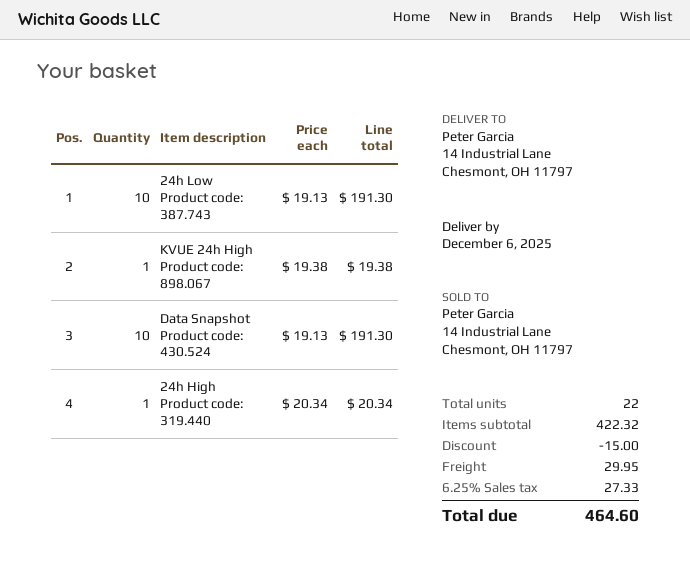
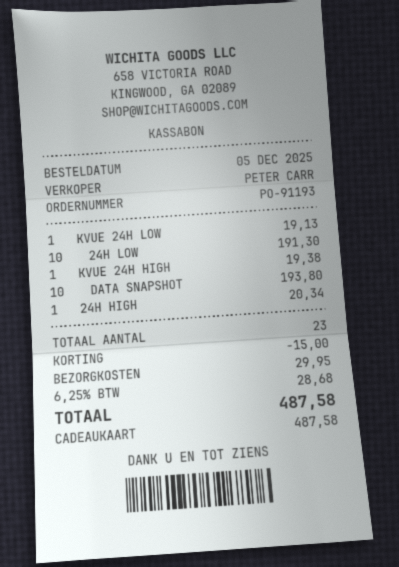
Data Snapshot: 10 for 191.30 -> 10 for 193.80
KVUE 24H LOW: none -> 1 for 19.13
total quantity: 22 -> 23
tax: 6.25% = 27.33 -> 6.25% = 28.68
total: 464.60 -> 487.58

